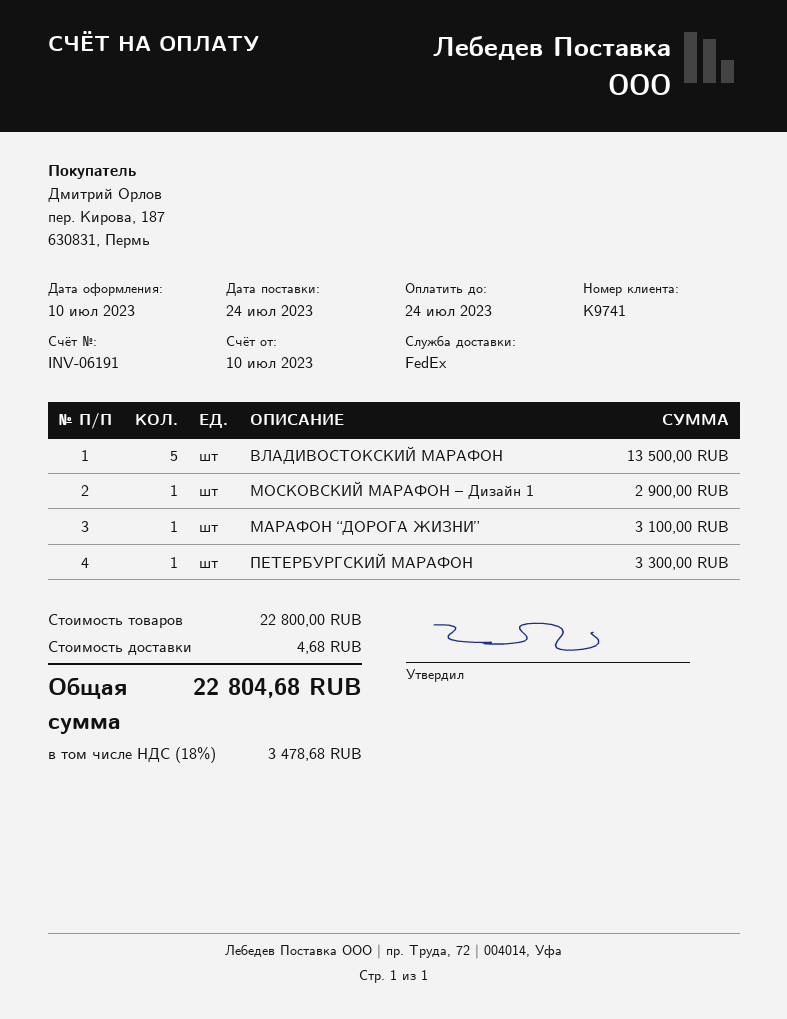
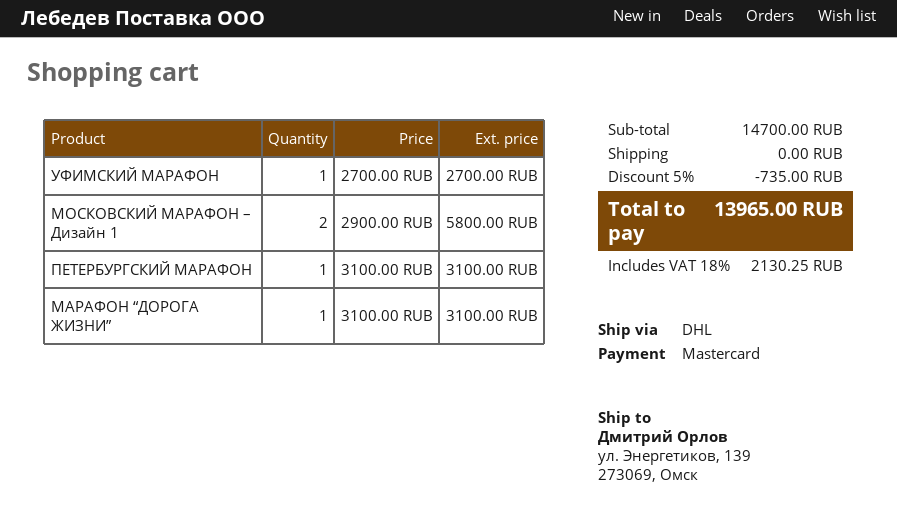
shipping method: FedEx -> DHL
ВЛАДИВОСТОКСКИЙ МАРАФОН: 5 for 13500.00 -> none
МОСКОВСКИЙ МАРАФОН – Дизайн 1: 1 for 2900.00 -> 2 for 5800.00
ПЕТЕРБУРГСКИЙ МАРАФОН: 1 for 3300.00 -> 1 for 3100.00
УФИМСКИЙ МАРАФОН: none -> 1 for 2700.00
subtotal: 22800.00 -> 14700.00
discount: none -> 5% = 735.00
shipping: 4.68 -> 0.00
tax: 18% = 3478.68 -> 18% = 2130.25
total: 22804.68 -> 13965.00

